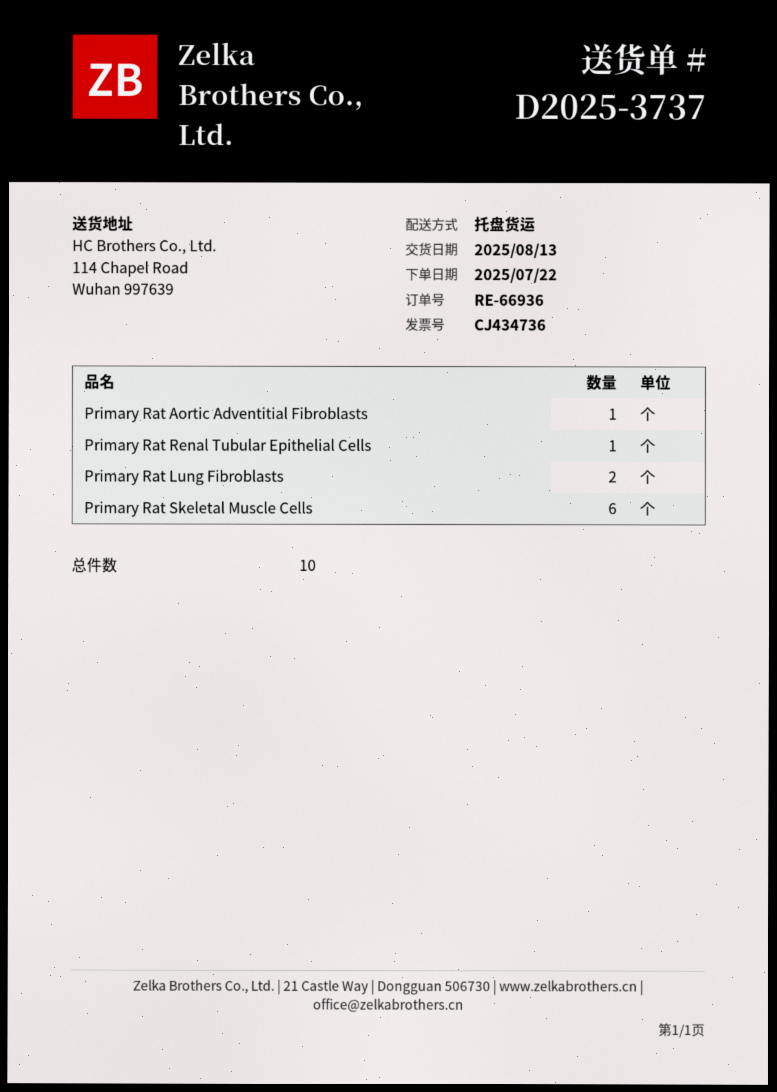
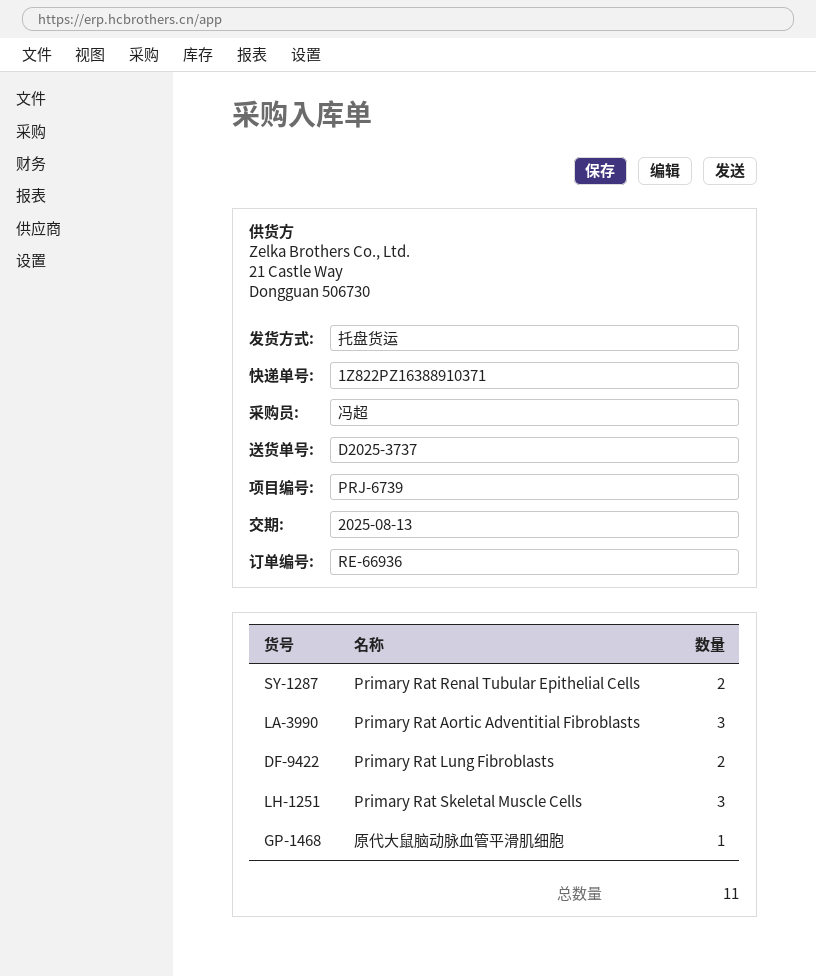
Primary Rat Aortic Adventitial Fibroblasts: 1 -> 3
Primary Rat Renal Tubular Epithelial Cells: 1 -> 2
Primary Rat Skeletal Muscle Cells: 6 -> 3
原代大鼠脑动脉血管平滑肌细胞: none -> 1
total quantity: 10 -> 11

